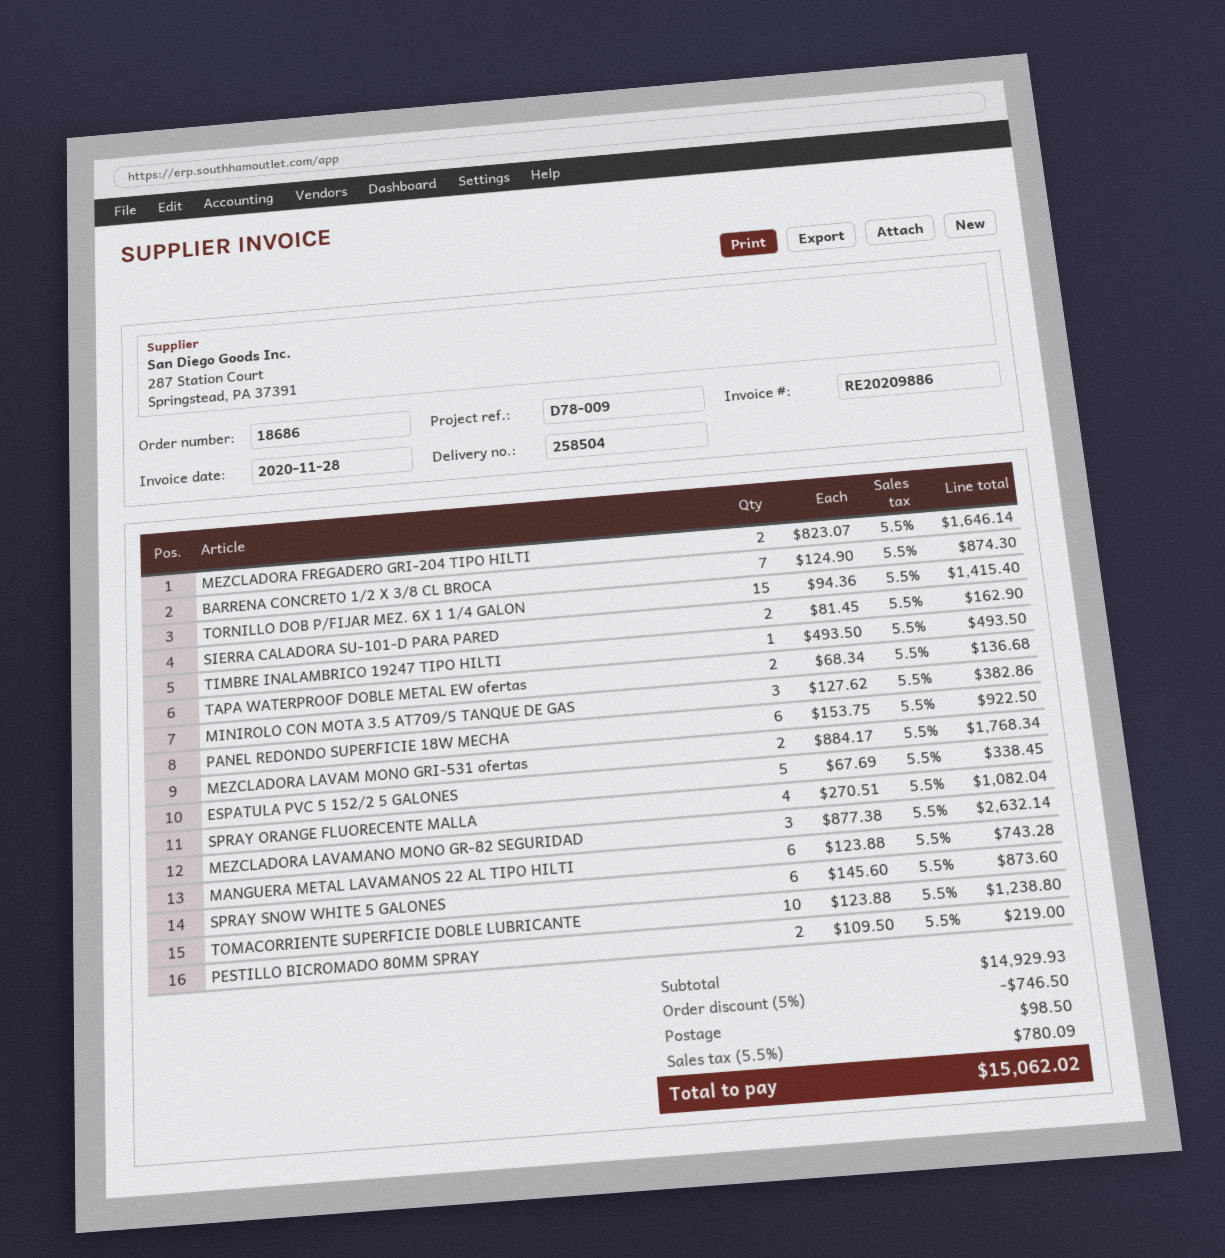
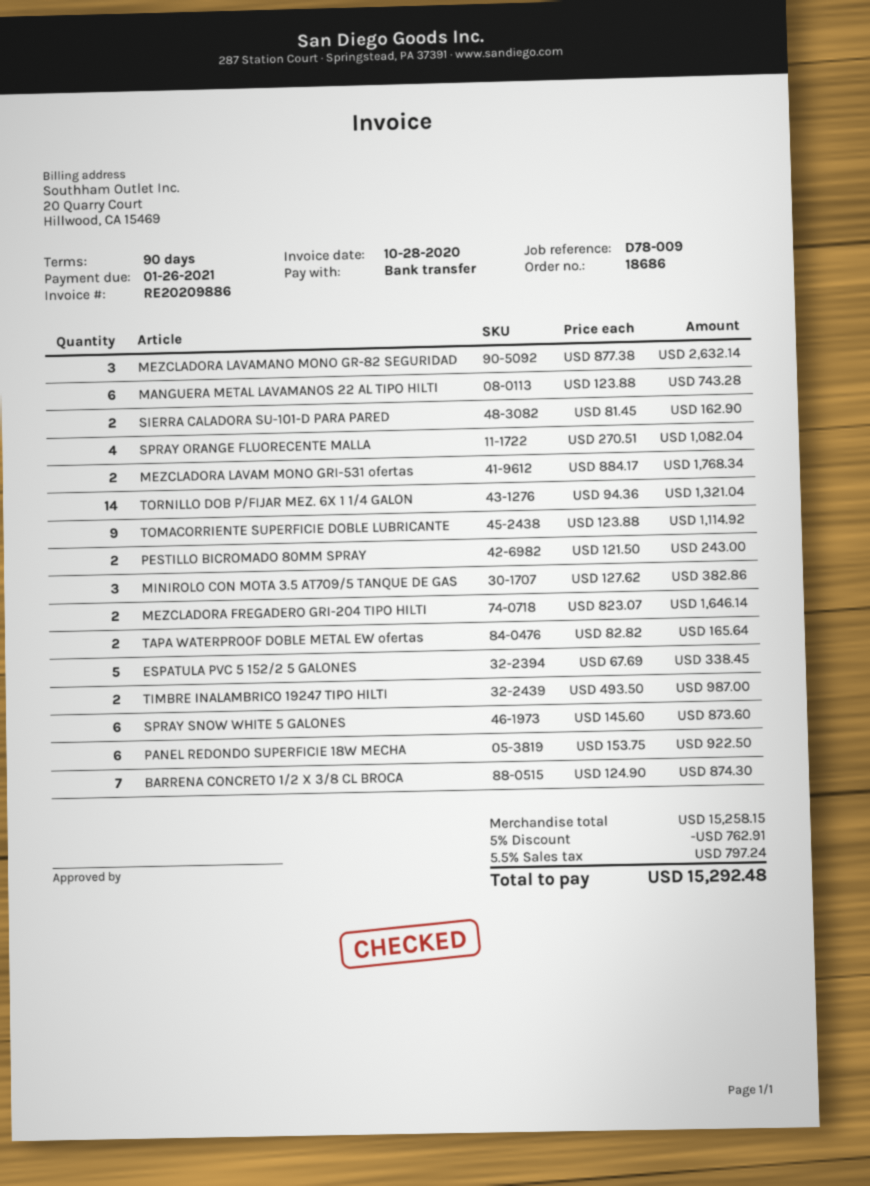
invoice date: 2020-11-28 -> 2020-10-28
TORNILLO DOB P/FIJAR MEZ. 6X 1 1/4 GALON: 15 x 94.36 = 1415.40 -> 14 x 94.36 = 1321.04
TIMBRE INALAMBRICO 19247 TIPO HILTI: 1 x 493.50 = 493.50 -> 2 x 493.50 = 987.00
TAPA WATERPROOF DOBLE METAL EW ofertas: 2 x 68.34 = 136.68 -> 2 x 82.82 = 165.64
TOMACORRIENTE SUPERFICIE DOBLE LUBRICANTE: 10 x 123.88 = 1238.80 -> 9 x 123.88 = 1114.92
PESTILLO BICROMADO 80MM SPRAY: 2 x 109.50 = 219.00 -> 2 x 121.50 = 243.00
subtotal: 14929.93 -> 15258.15
discount: 5% = 746.50 -> 5% = 762.91
shipping: 98.50 -> none
tax: 5.5% = 780.09 -> 5.5% = 797.24
total: 15062.02 -> 15292.48

